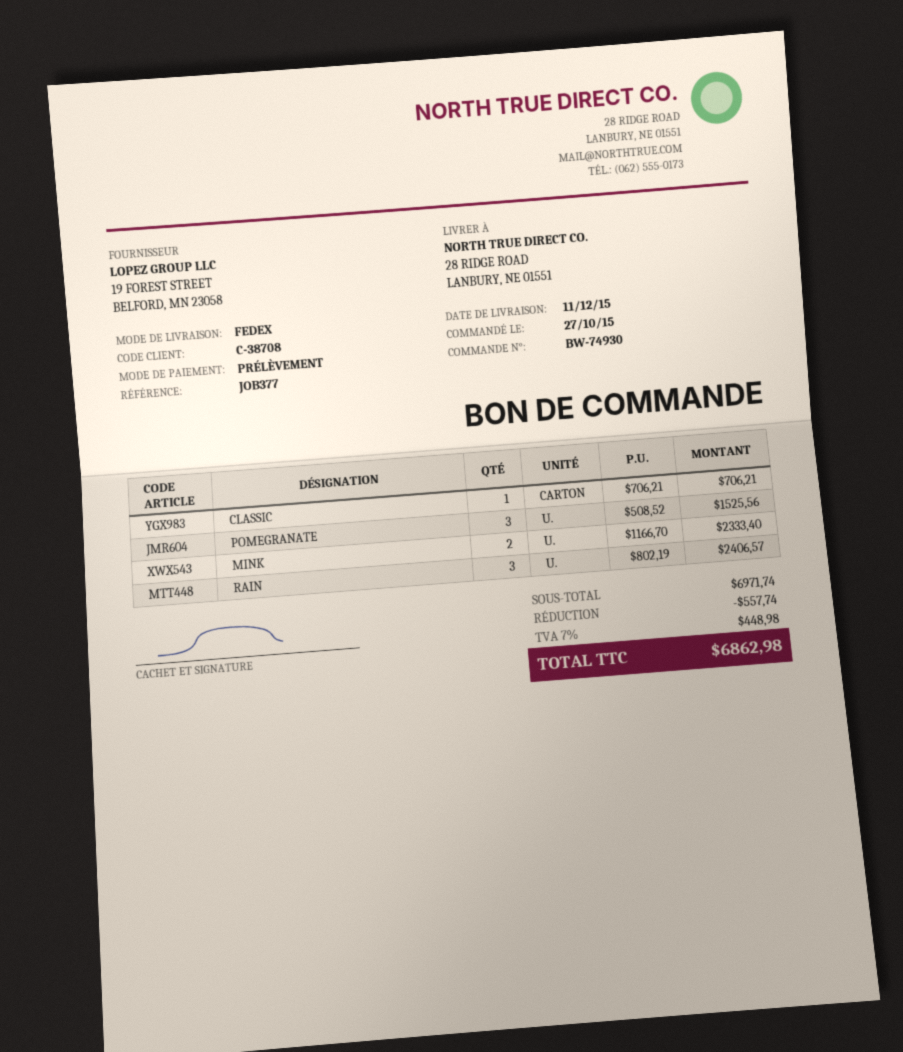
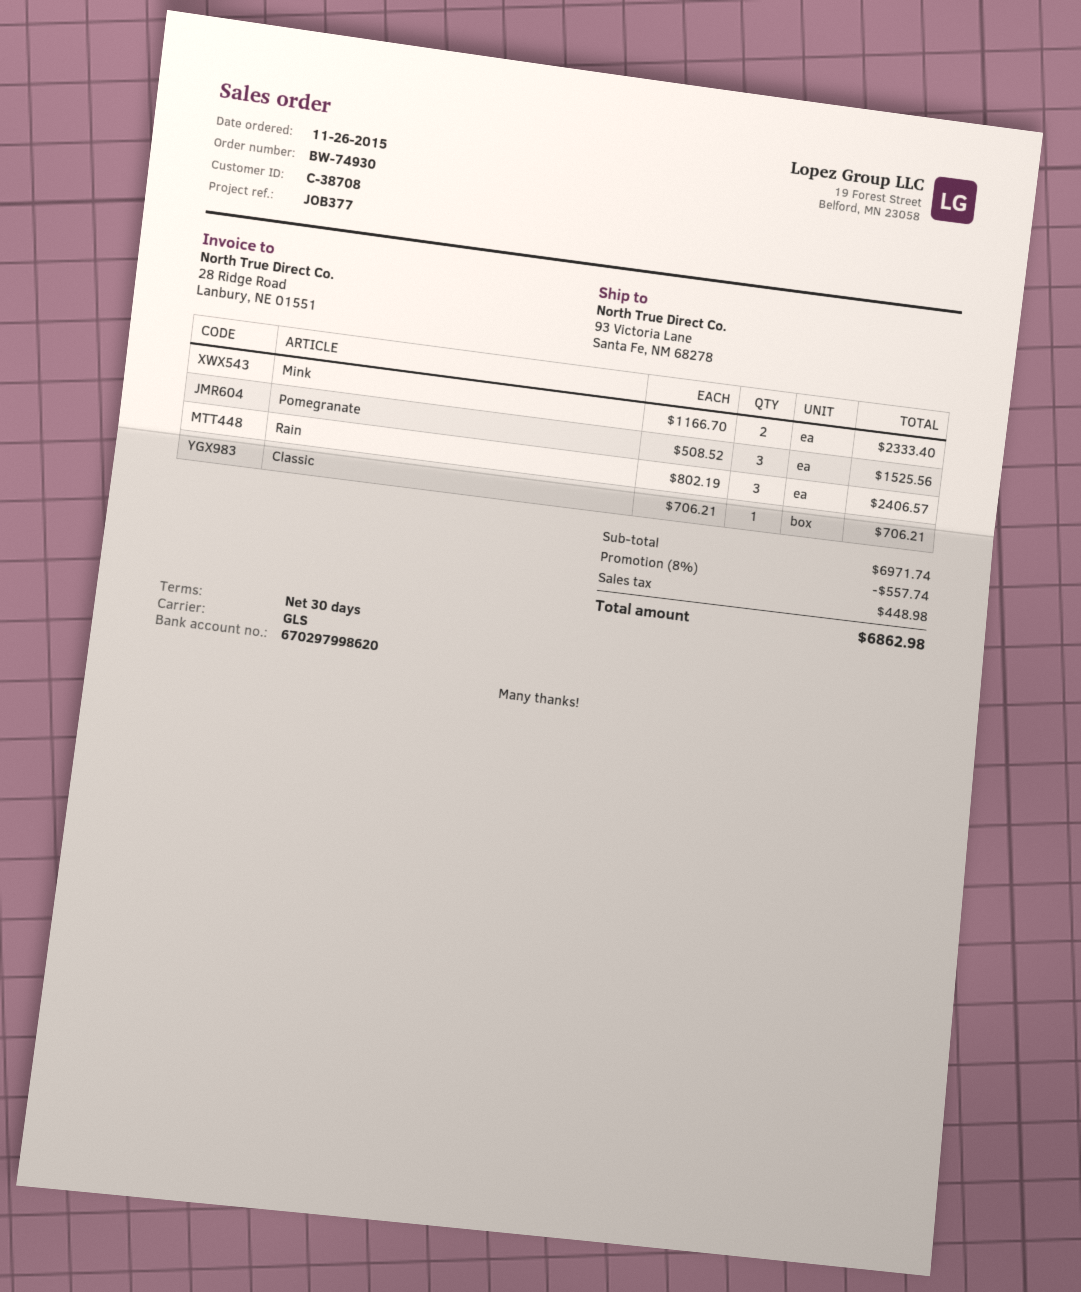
order date: 2015-10-27 -> 2015-11-26
shipping method: FedEx -> GLS
ship to: 28 RIDGE ROAD, LANBURY, NE 01551 -> 93 Victoria Lane, Santa Fe, NM 68278

